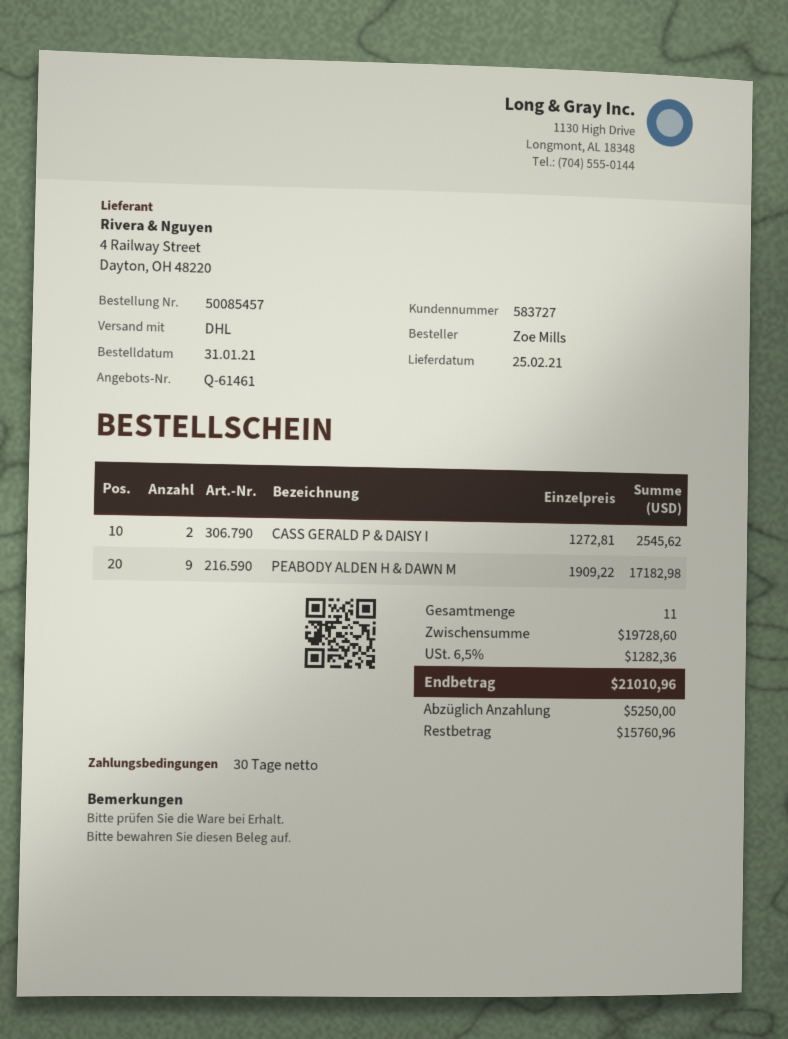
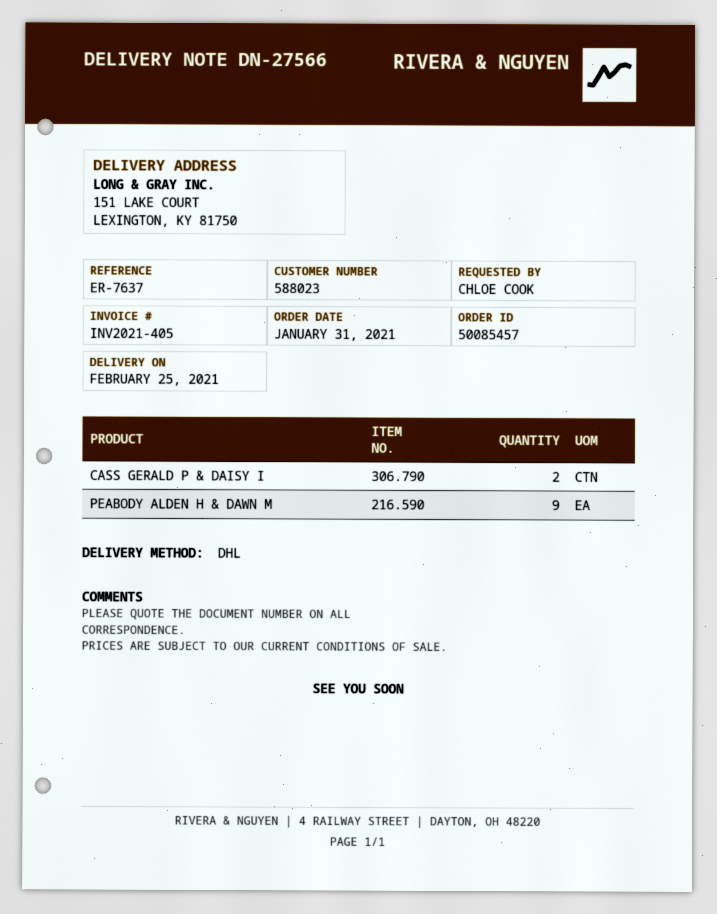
customer number: 583727 -> 588023
ordered by: Zoe Mills -> CHLOE COOK

